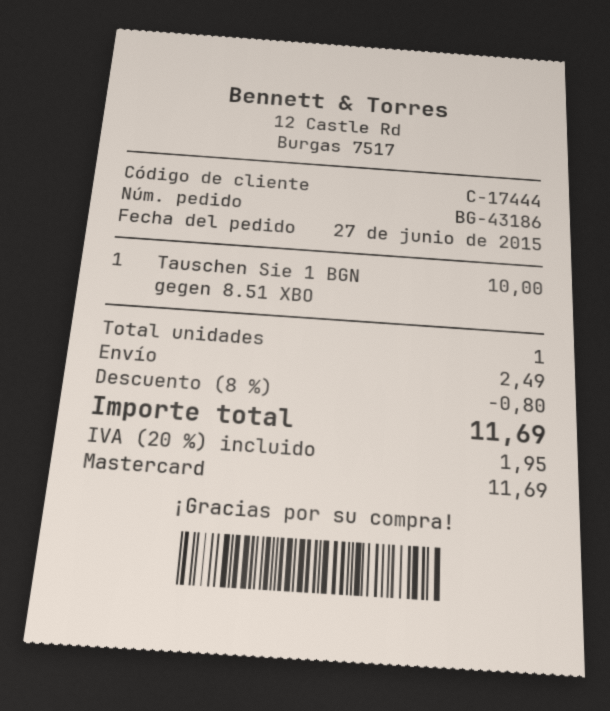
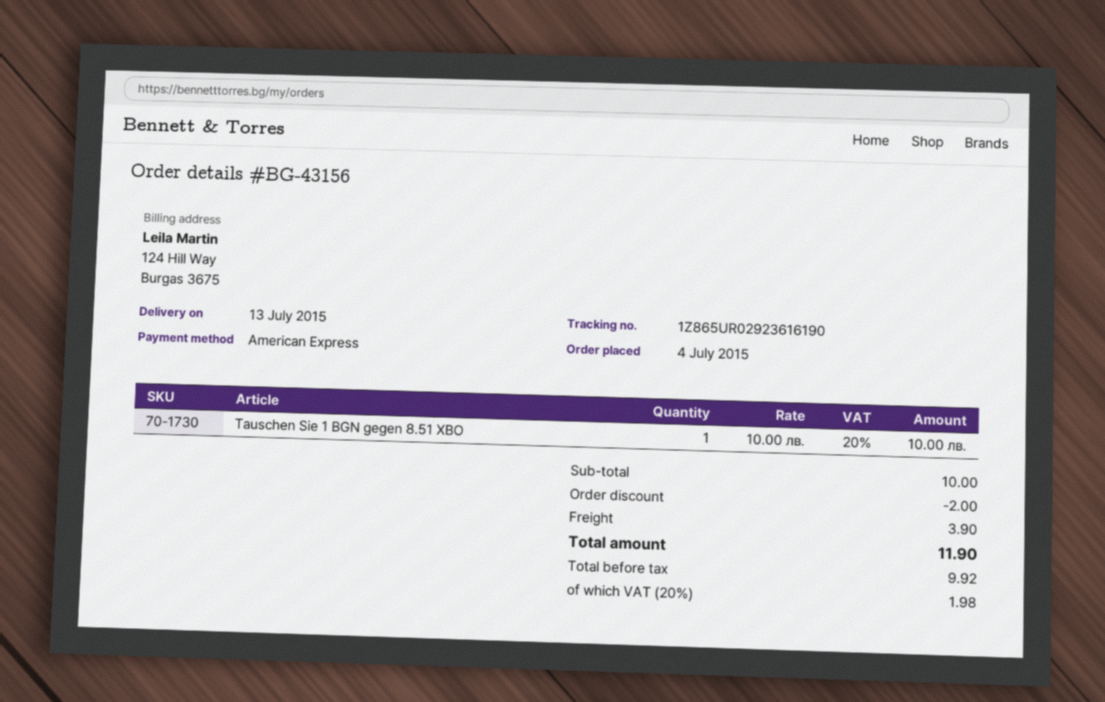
order number: BG-43186 -> BG-43156
order date: 2015-06-27 -> 2015-07-04
payment method: Mastercard -> American Express
discount: 0.80 -> 2.00
shipping: 2.49 -> 3.90
tax: 20% = 1.95 -> 20% = 1.98
total: 11.69 -> 11.90

